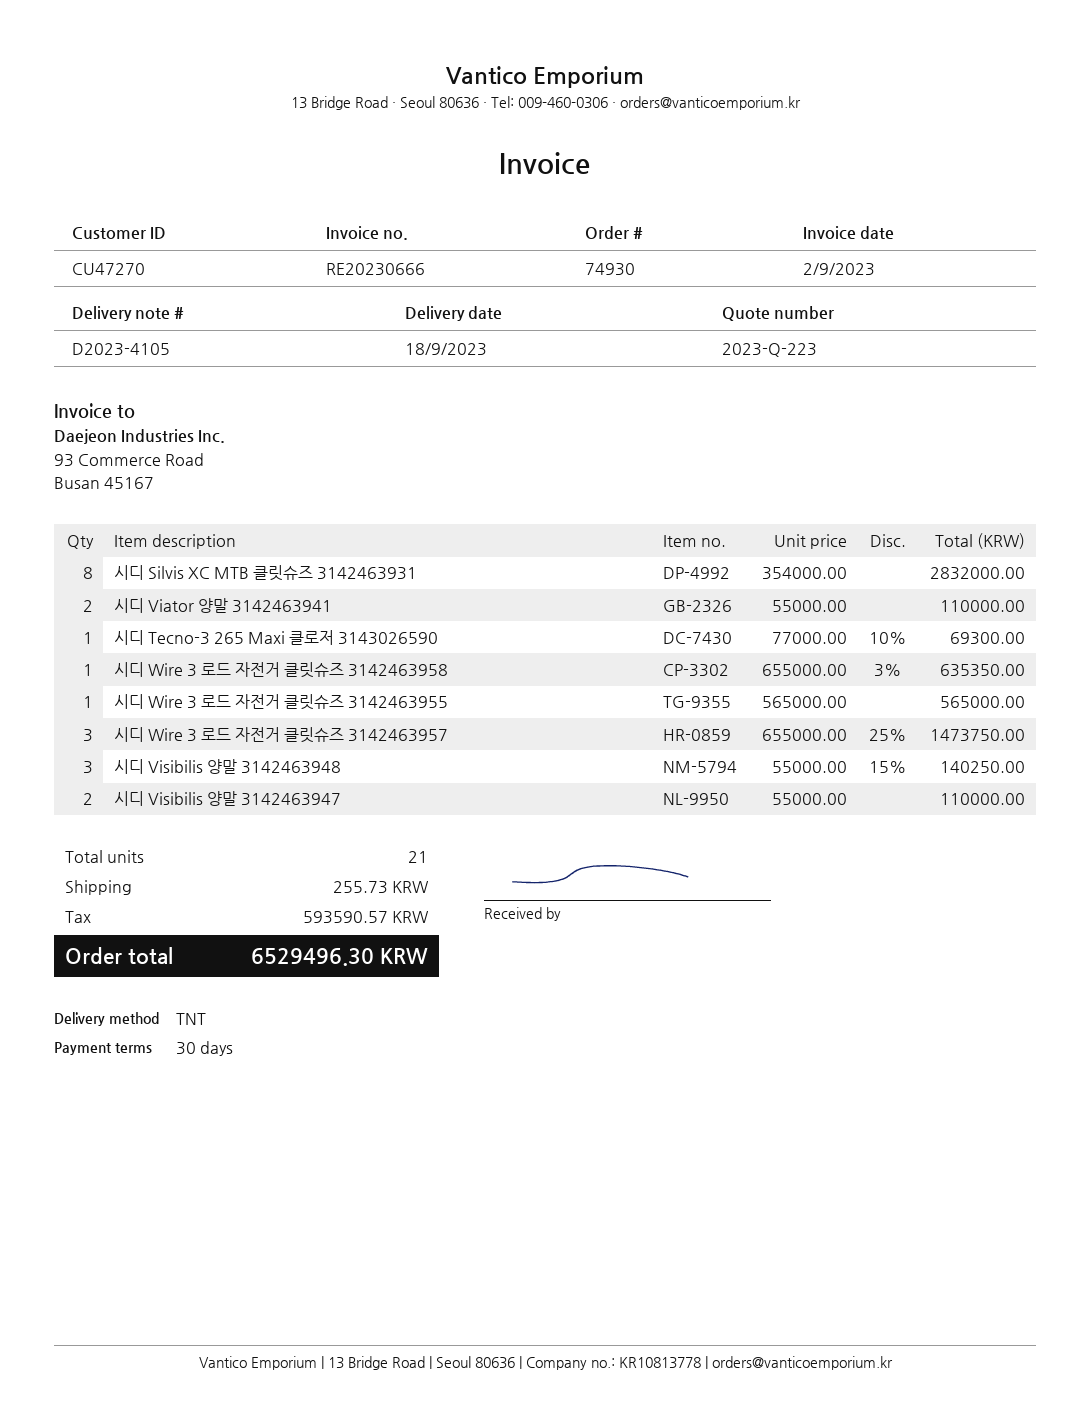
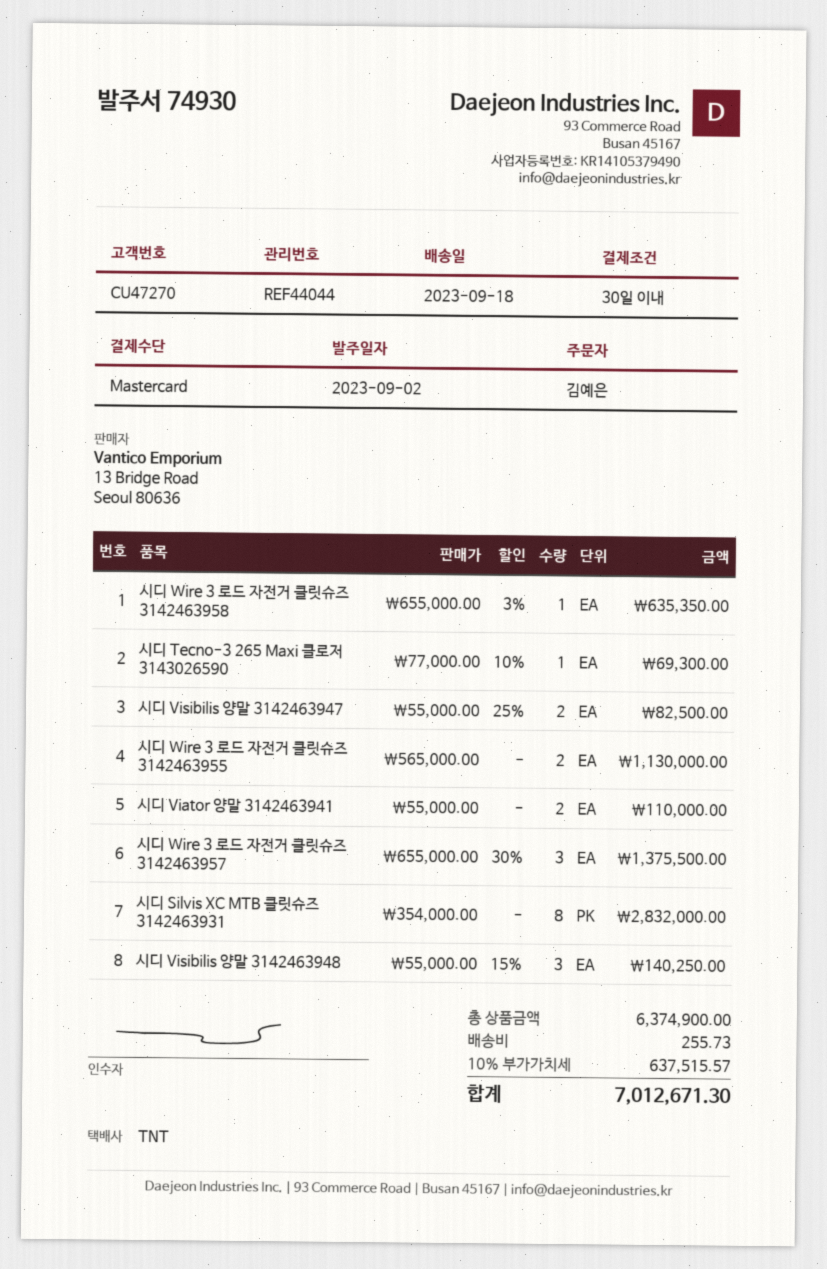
시디 Wire 3 로드 자전거 클릿슈즈 3142463955: 1 x 565000.00 = 565000.00 -> 2 x 565000.00 = 1130000.00
시디 Wire 3 로드 자전거 클릿슈즈 3142463957: 3 x 655000.00 - 25% = 1473750.00 -> 3 x 655000.00 - 30% = 1375500.00
시디 Visibilis 양말 3142463947: 2 x 55000.00 = 110000.00 -> 2 x 55000.00 - 25% = 82500.00
tax: 593590.57 -> 637515.57
total: 6529496.30 -> 7012671.30

